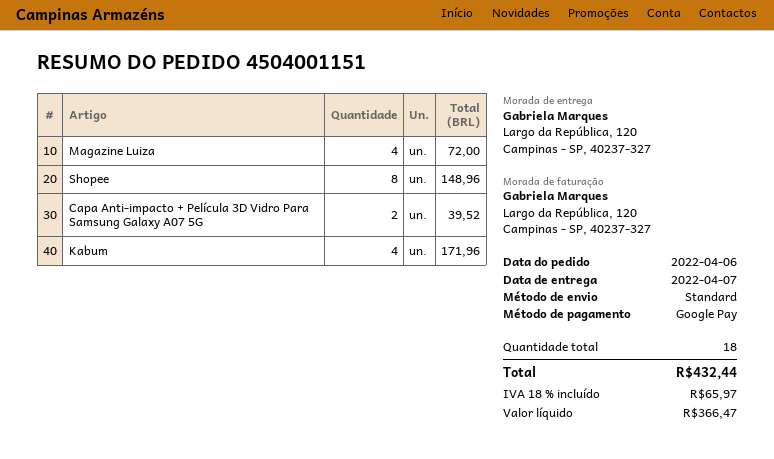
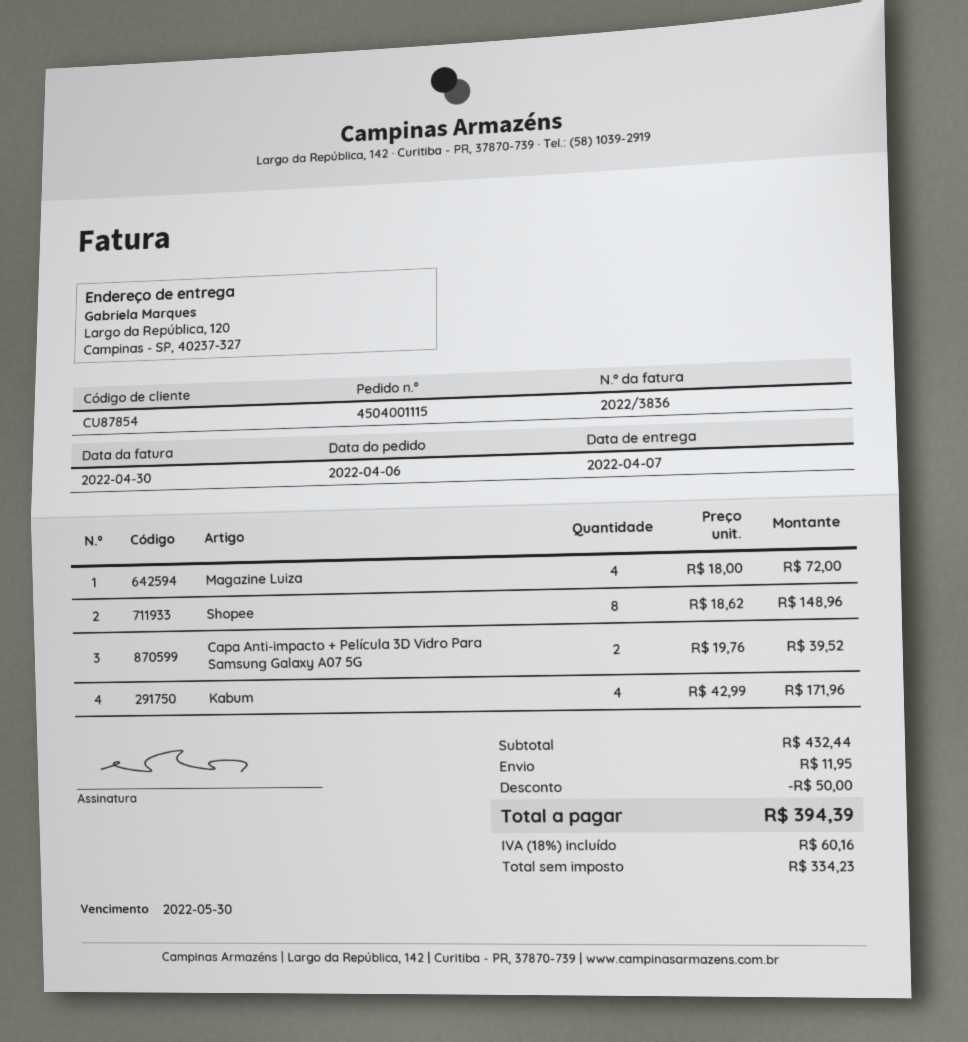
order number: 4504001151 -> 4504001115
discount: none -> 50.00
shipping: none -> 11.95
net: 366.47 -> 334.23
tax: 18% = 65.97 -> 18% = 60.16
total: 432.44 -> 394.39

